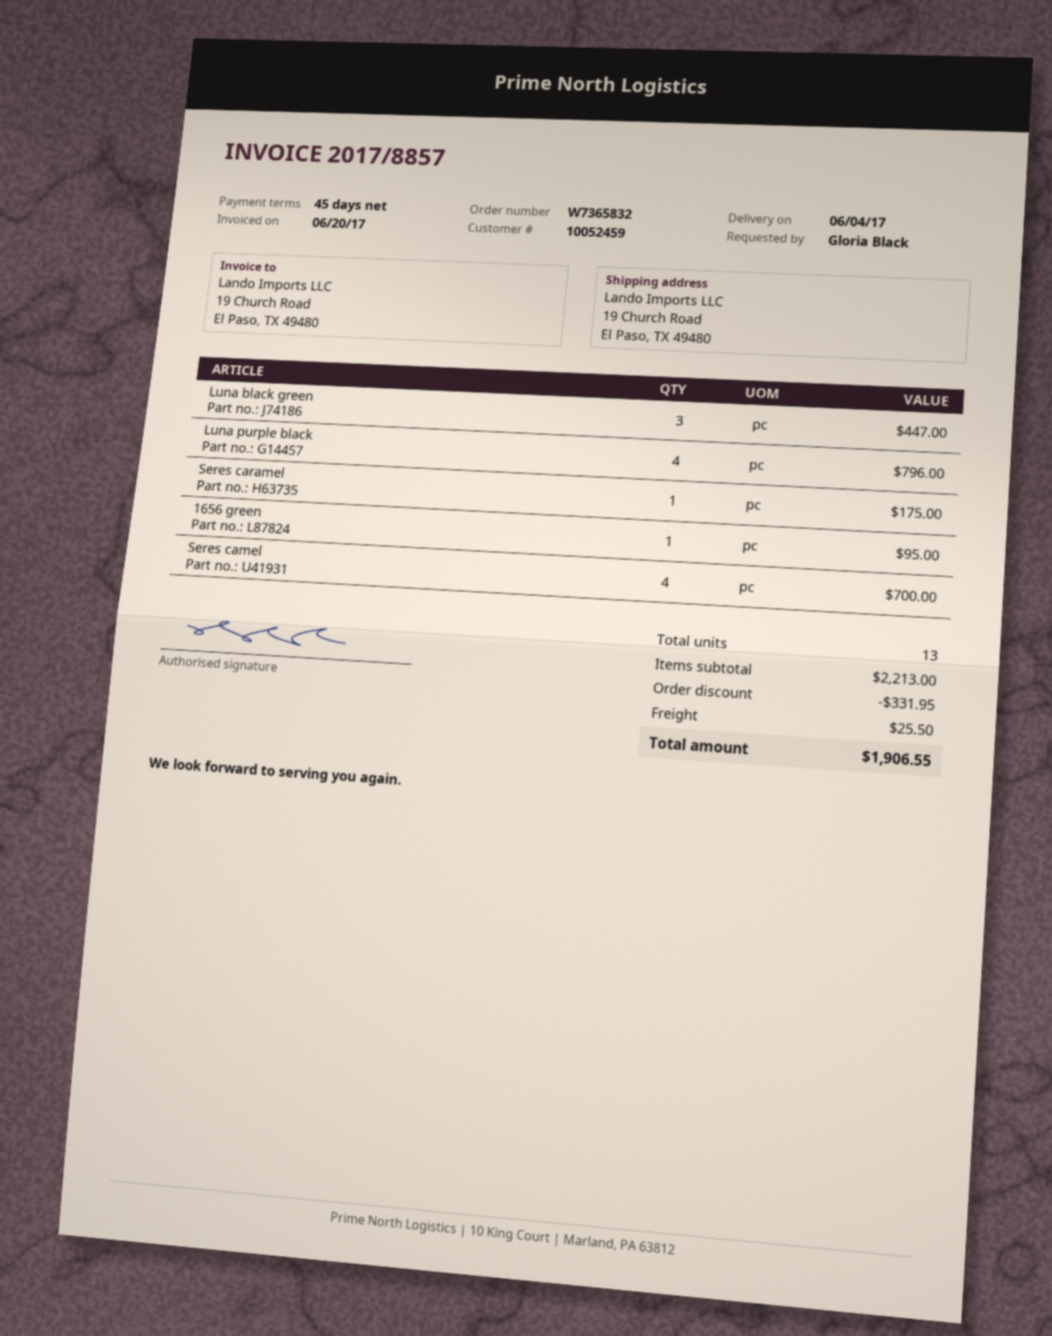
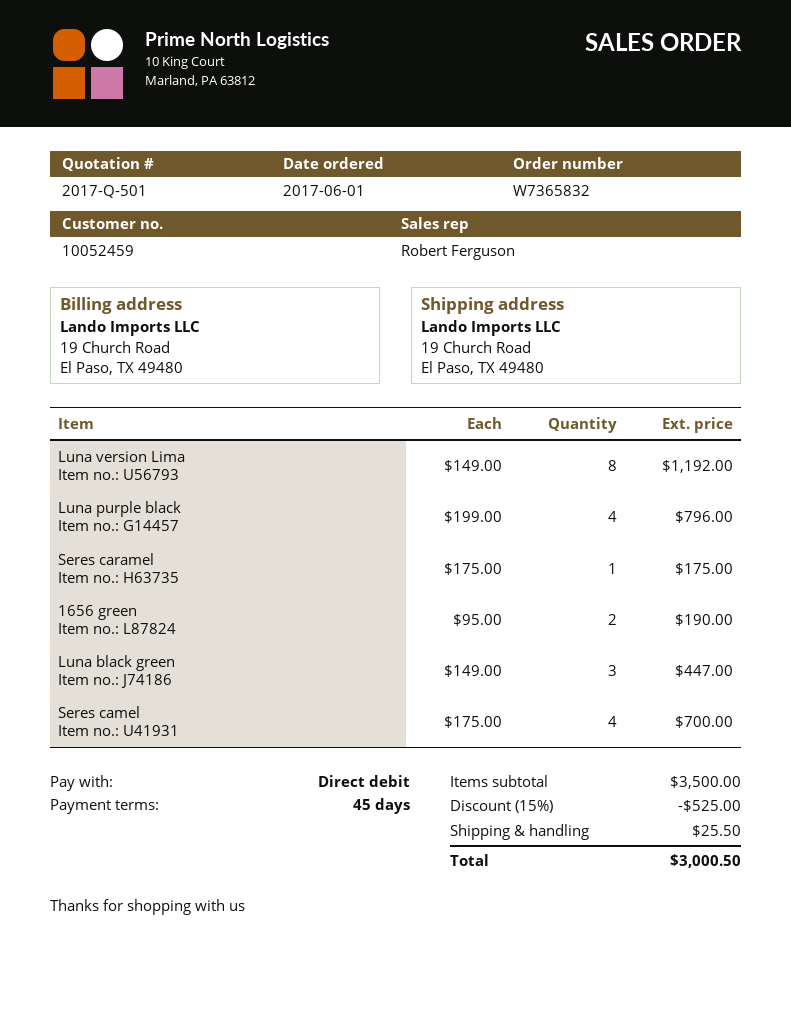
1656 green: 1 for 95.00 -> 2 for 190.00
Luna version Lima: none -> 8 for 1192.00
subtotal: 2213.00 -> 3500.00
discount: 331.95 -> 525.00
total: 1906.55 -> 3000.50

